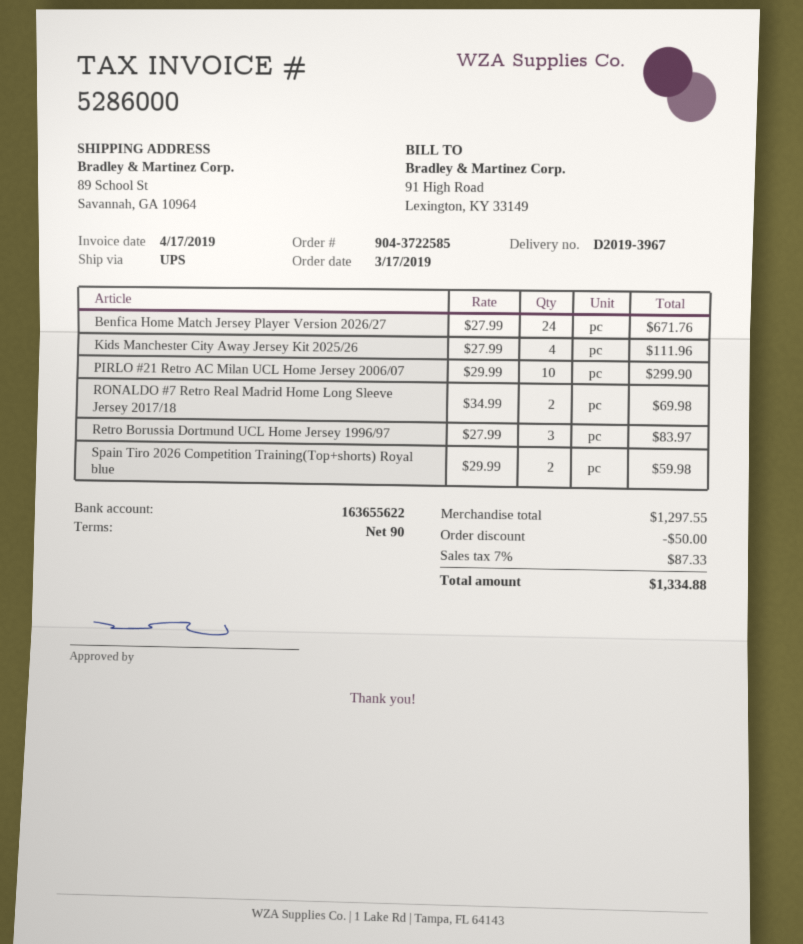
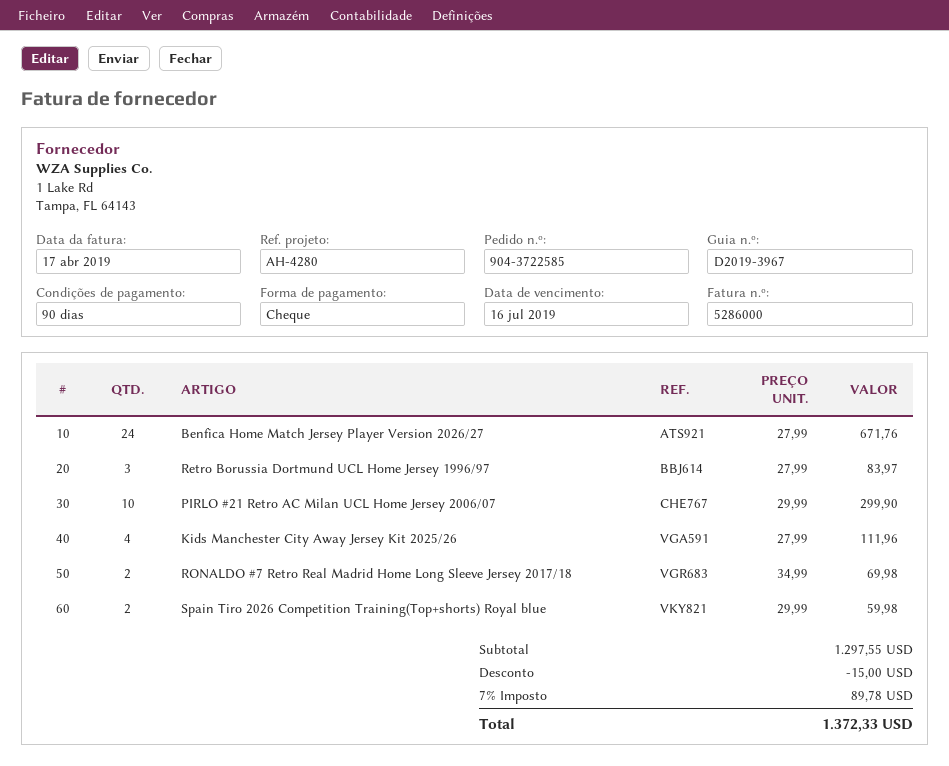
discount: 50.00 -> 15.00
tax: 7% = 87.33 -> 7% = 89.78
total: 1334.88 -> 1372.33

